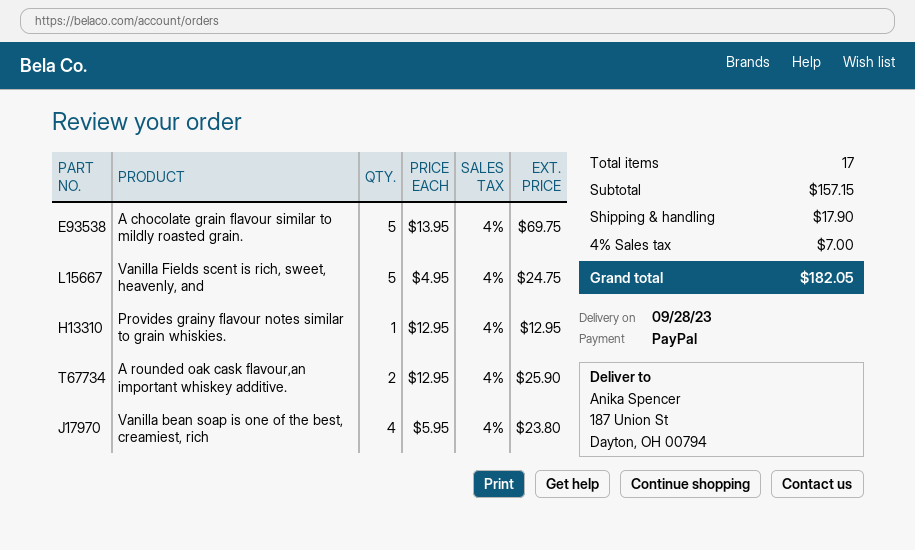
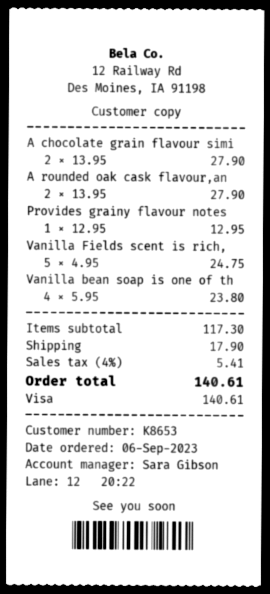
payment method: PayPal -> Visa
A chocolate grain flavour similar to mildly roasted grain.: 5 x 13.95 = 69.75 -> 2 x 13.95 = 27.90
A rounded oak cask flavour,an important whiskey additive.: 2 x 12.95 = 25.90 -> 2 x 13.95 = 27.90
subtotal: 157.15 -> 117.30
tax: 4% = 7.00 -> 4% = 5.41
total: 182.05 -> 140.61

